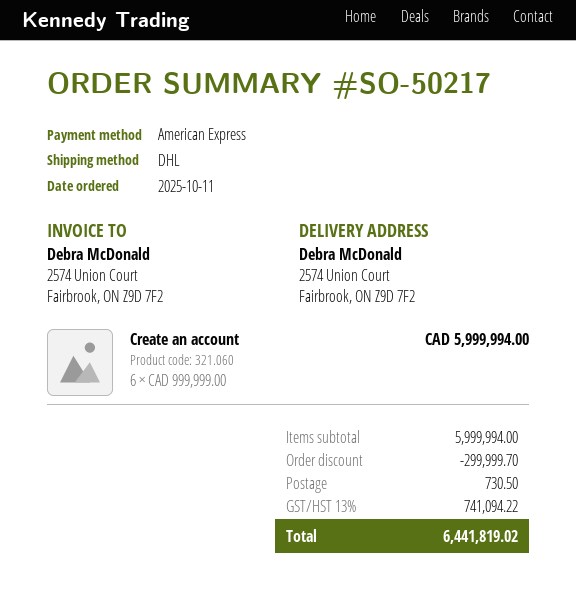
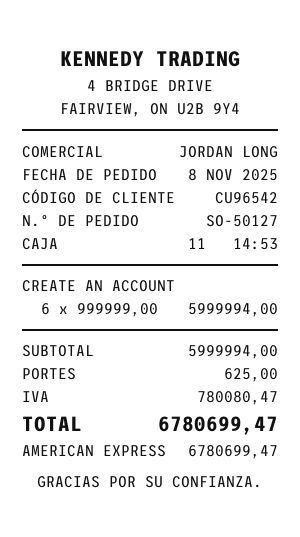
order number: SO-50217 -> SO-50127
order date: 2025-10-11 -> 2025-11-08
discount: 299999.70 -> none
shipping: 730.50 -> 625.00
tax: 741094.22 -> 780080.47
total: 6441819.02 -> 6780699.47

